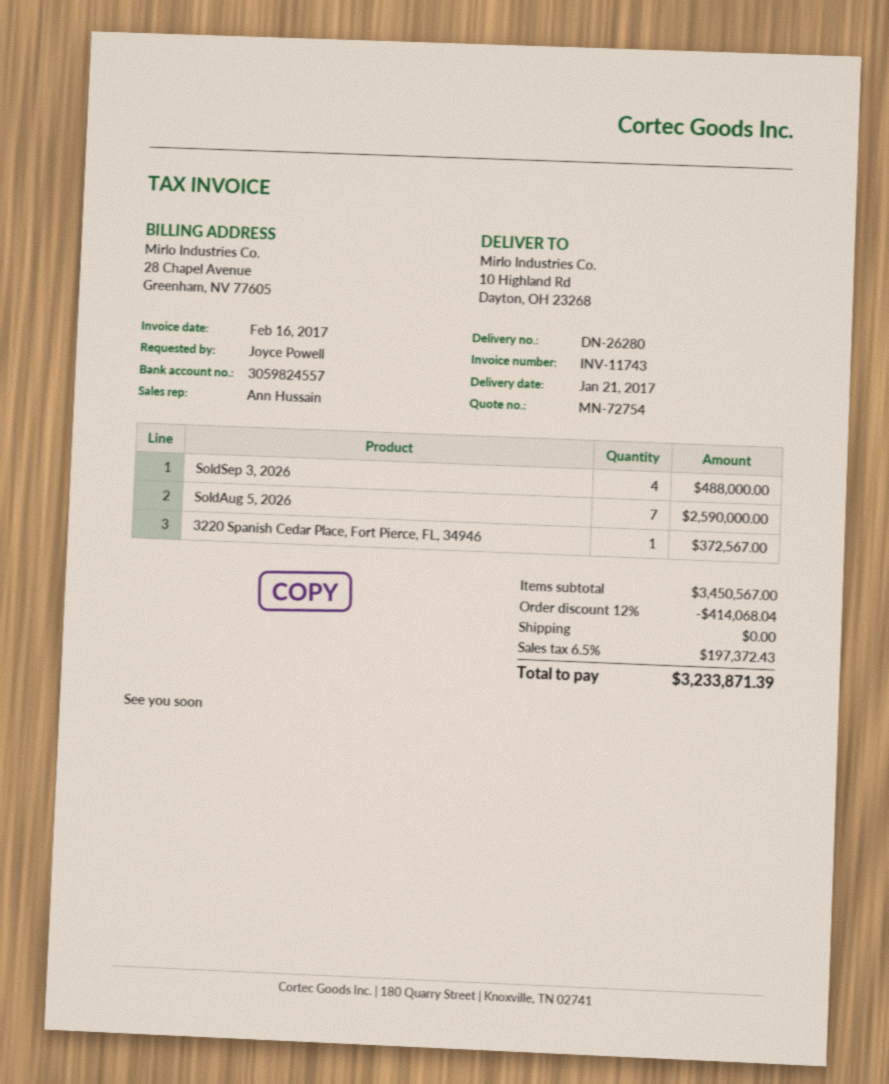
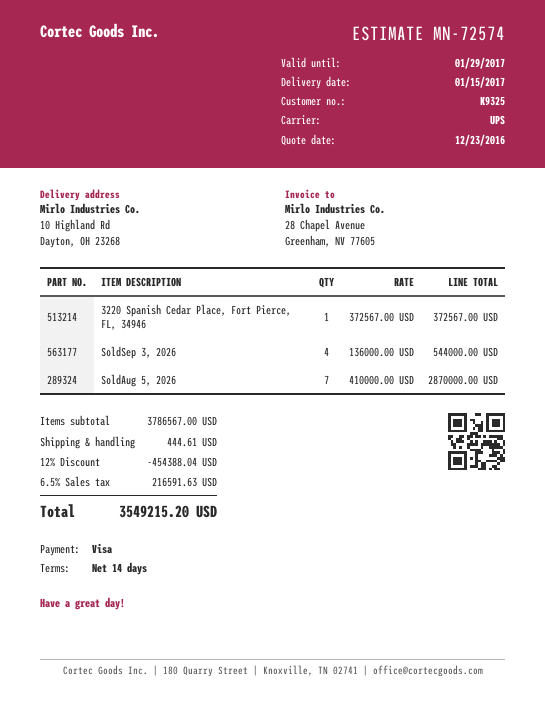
quote number: MN-72754 -> MN-72574
delivery date: 2017-01-21 -> 2017-01-15
SoldSep 3, 2026: 4 for 488000.00 -> 4 for 544000.00
SoldAug 5, 2026: 7 for 2590000.00 -> 7 for 2870000.00
subtotal: 3450567.00 -> 3786567.00
discount: 12% = 414068.04 -> 12% = 454388.04
shipping: 0.00 -> 444.61
tax: 6.5% = 197372.43 -> 6.5% = 216591.63
total: 3233871.39 -> 3549215.20

